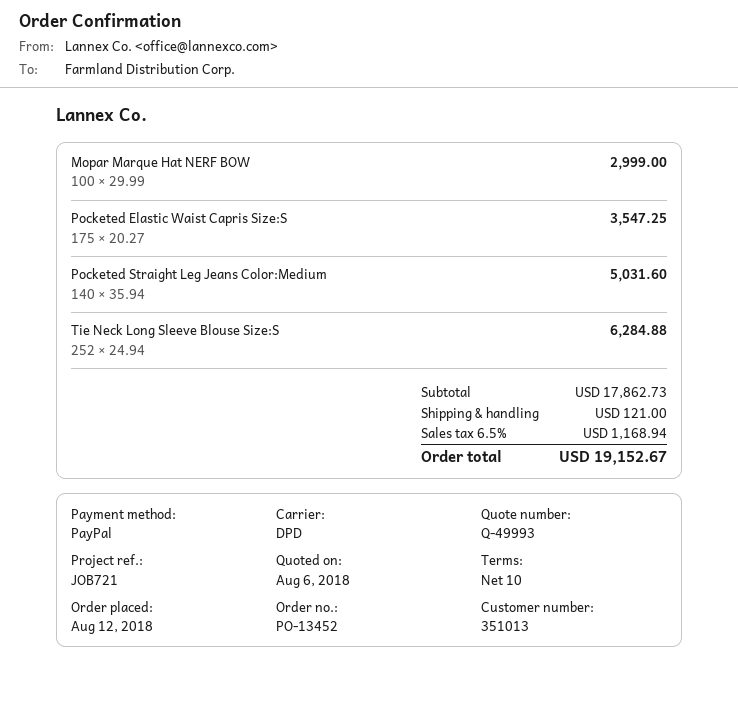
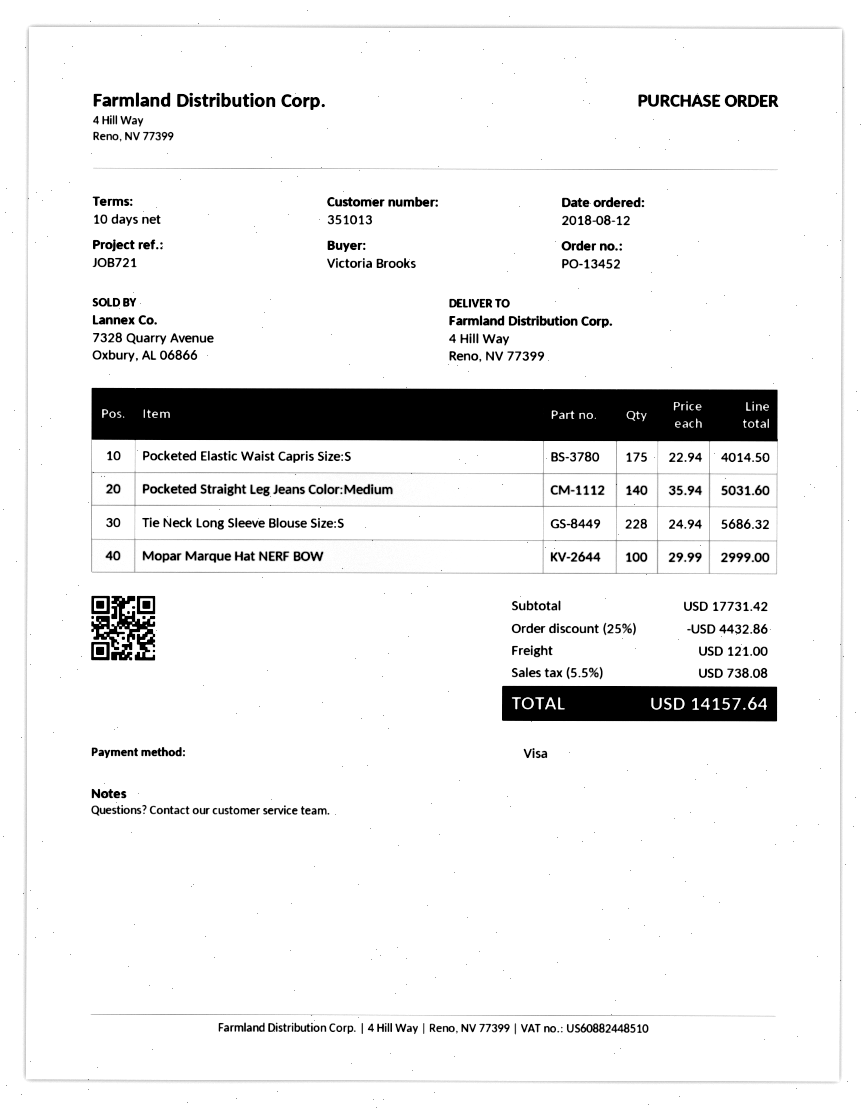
payment method: PayPal -> Visa
Pocketed Elastic Waist Capris Size:S: 175 x 20.27 = 3547.25 -> 175 x 22.94 = 4014.50
Tie Neck Long Sleeve Blouse Size:S: 252 x 24.94 = 6284.88 -> 228 x 24.94 = 5686.32
subtotal: 17862.73 -> 17731.42
discount: none -> 25% = 4432.86
tax: 6.5% = 1168.94 -> 5.5% = 738.08
total: 19152.67 -> 14157.64

